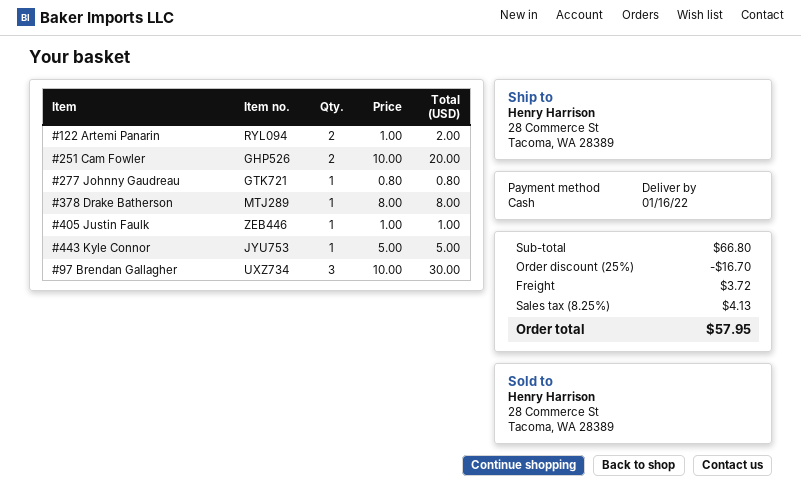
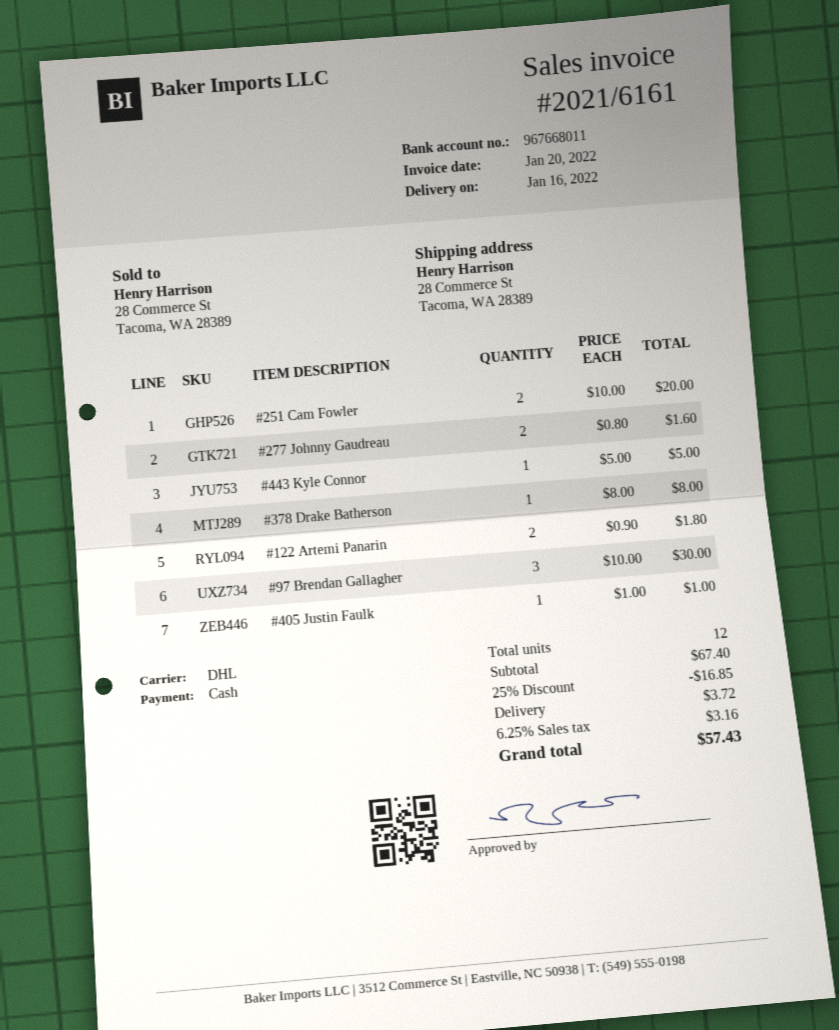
#122 Artemi Panarin: 2 x 1.00 = 2.00 -> 2 x 0.90 = 1.80
#277 Johnny Gaudreau: 1 x 0.80 = 0.80 -> 2 x 0.80 = 1.60
subtotal: 66.80 -> 67.40
discount: 25% = 16.70 -> 25% = 16.85
tax: 8.25% = 4.13 -> 6.25% = 3.16
total: 57.95 -> 57.43

